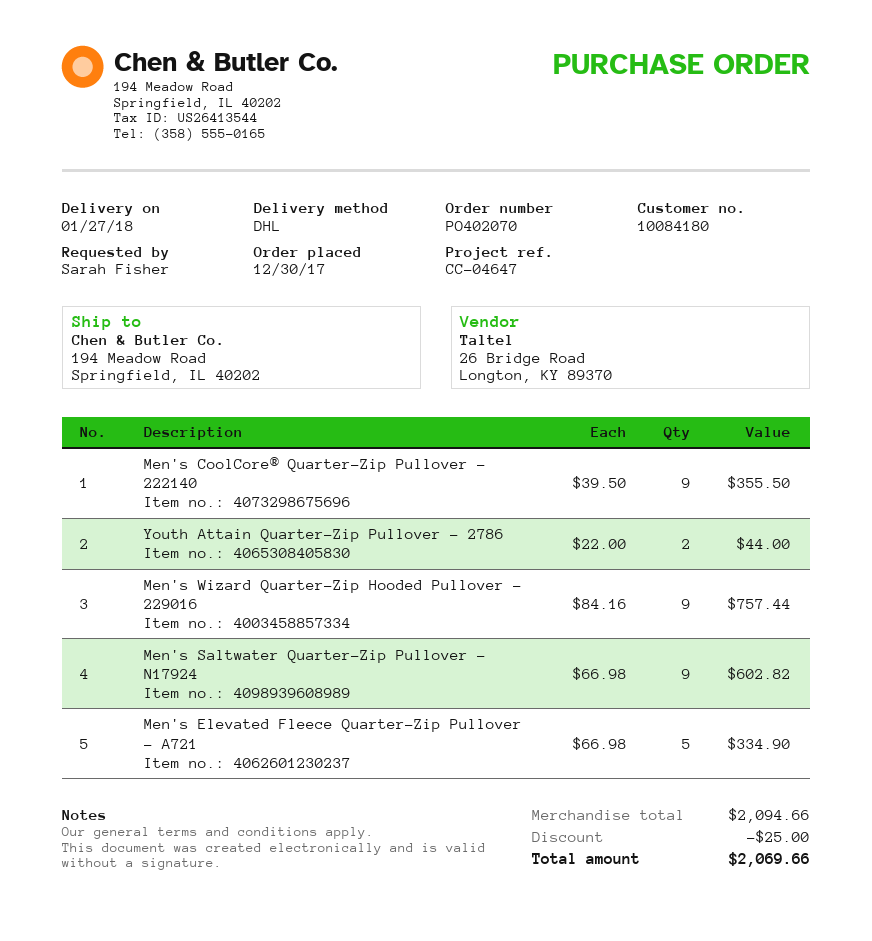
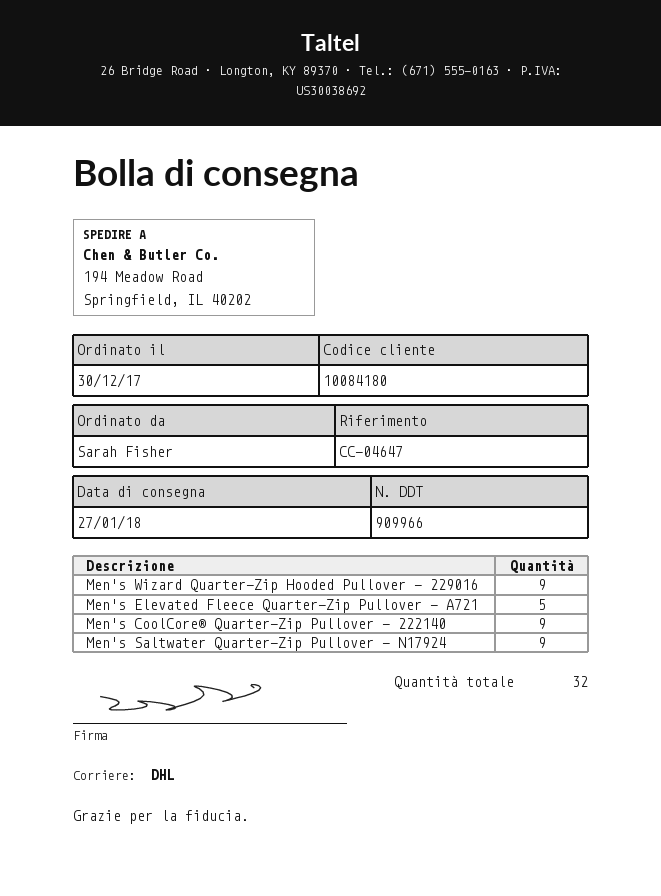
Youth Attain Quarter-Zip Pullover - 2786: 2 -> none

